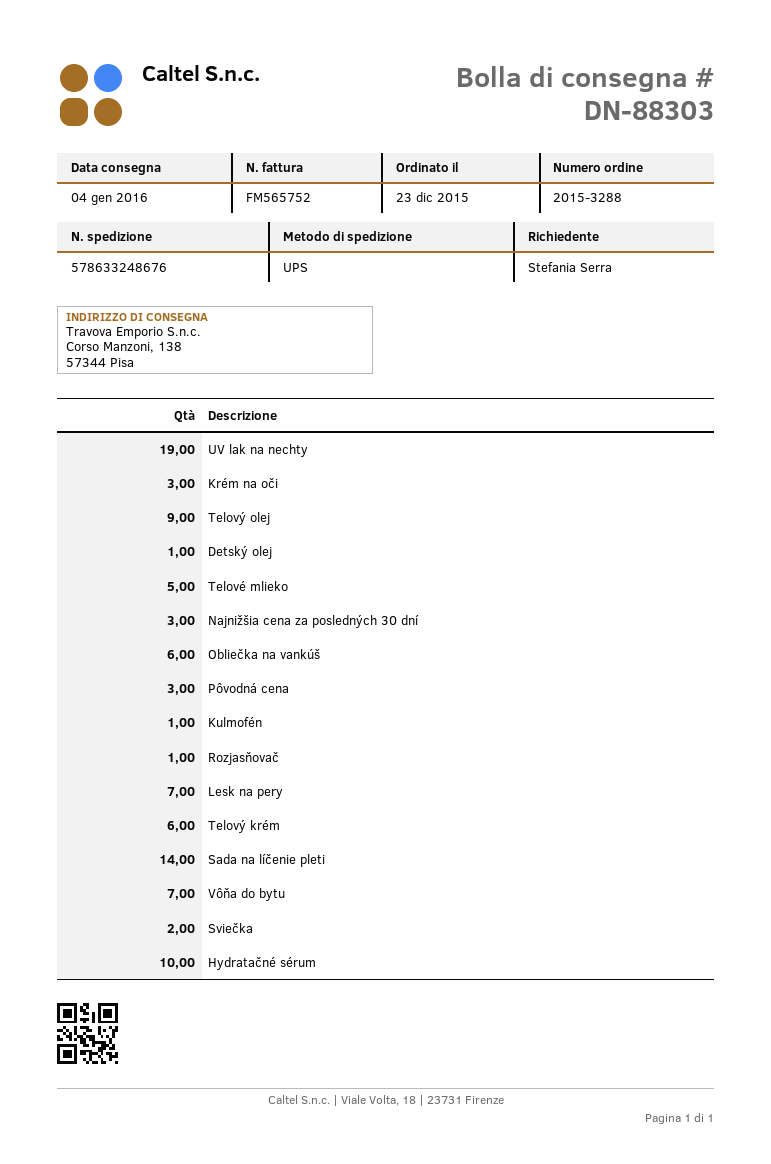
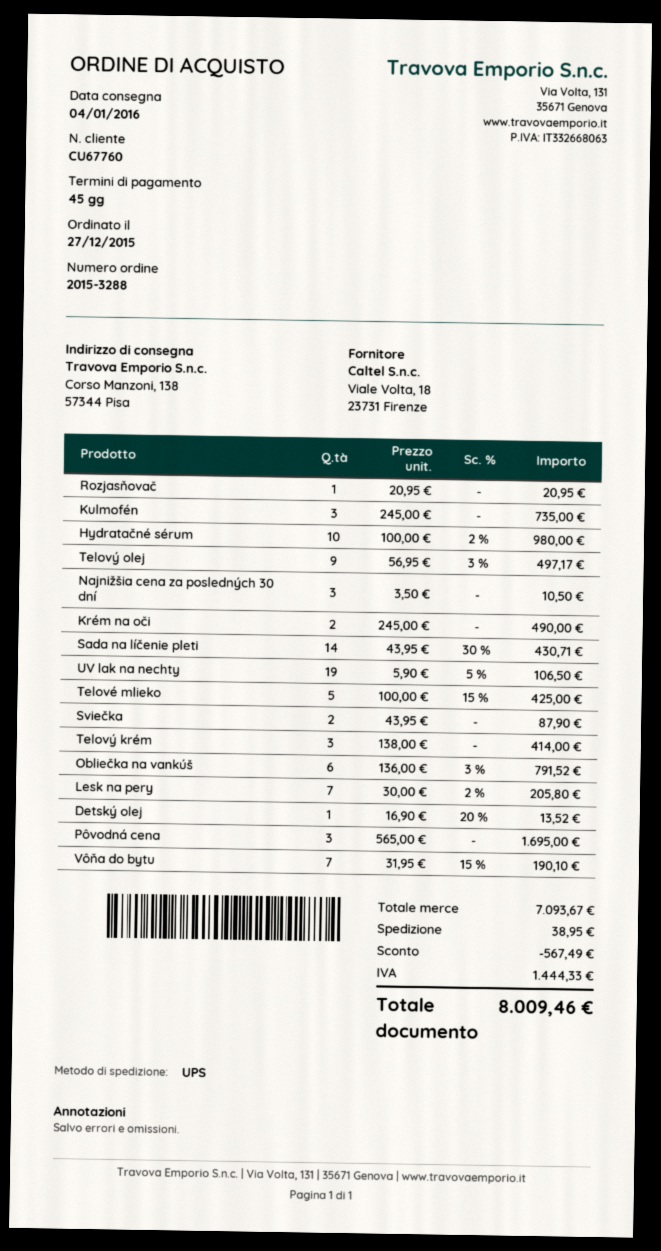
order date: 2015-12-23 -> 2015-12-27
Krém na oči: 3 -> 2
Kulmofén: 1 -> 3
Telový krém: 6 -> 3

